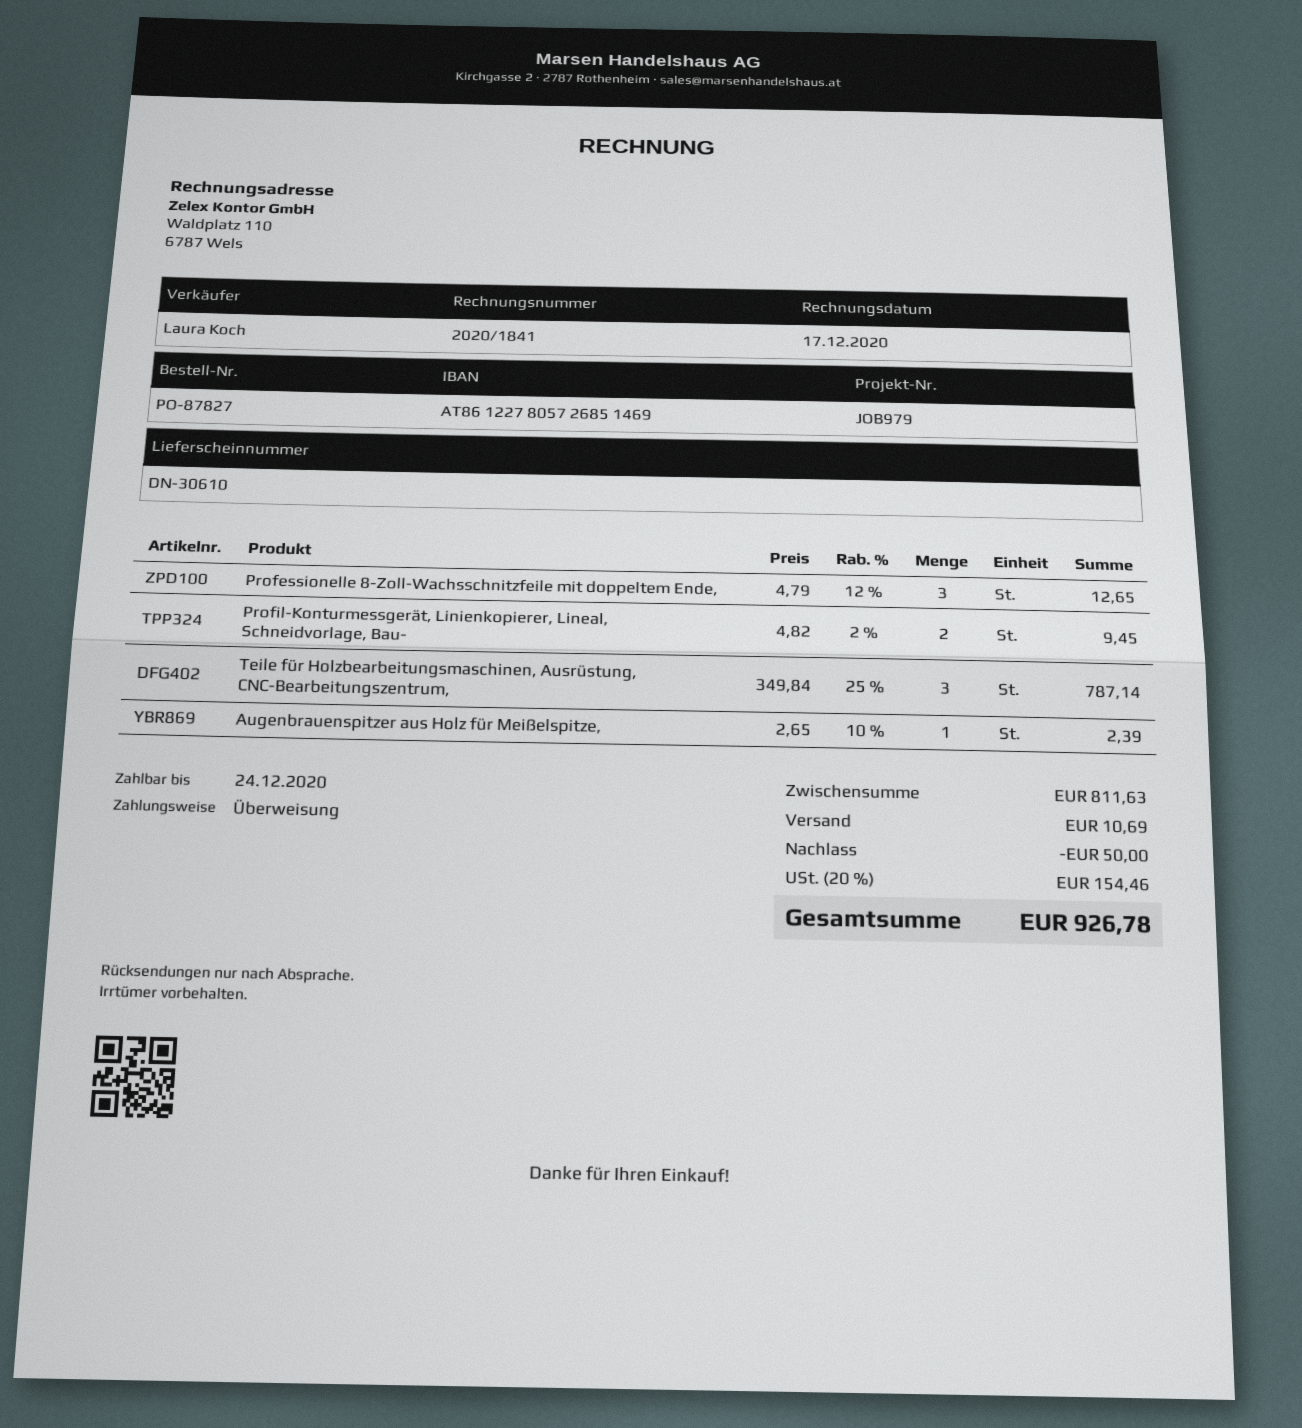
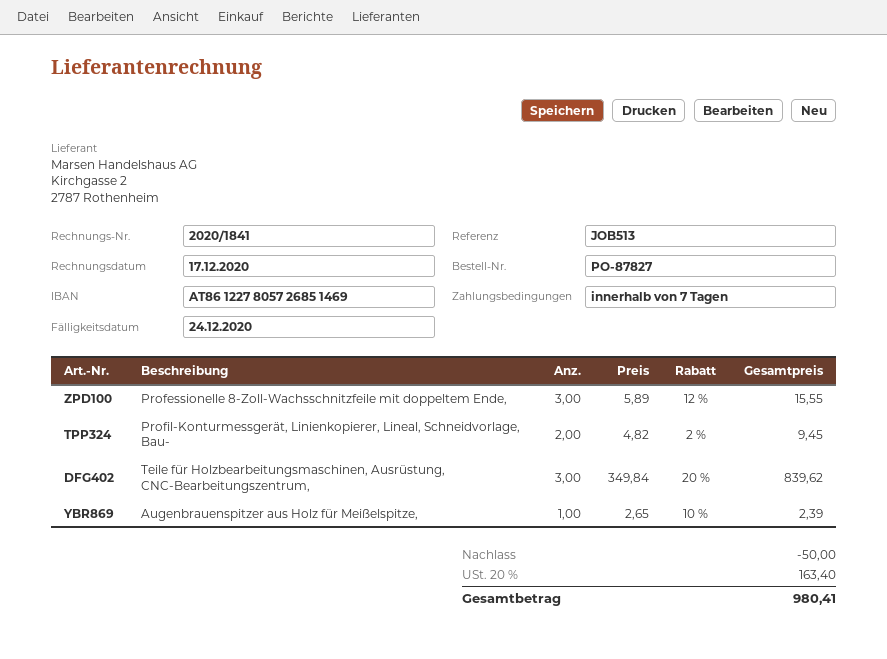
reference: JOB979 -> JOB513
Professionelle 8-Zoll-Wachsschnitzfeile mit doppeltem Ende,: 3 x 4.79 - 12% = 12.65 -> 3 x 5.89 - 12% = 15.55
Teile für Holzbearbeitungsmaschinen, Ausrüstung, CNC-Bearbeitungszentrum,: 3 x 349.84 - 25% = 787.14 -> 3 x 349.84 - 20% = 839.62
shipping: 10.69 -> none
tax: 20% = 154.46 -> 20% = 163.40
total: 926.78 -> 980.41

